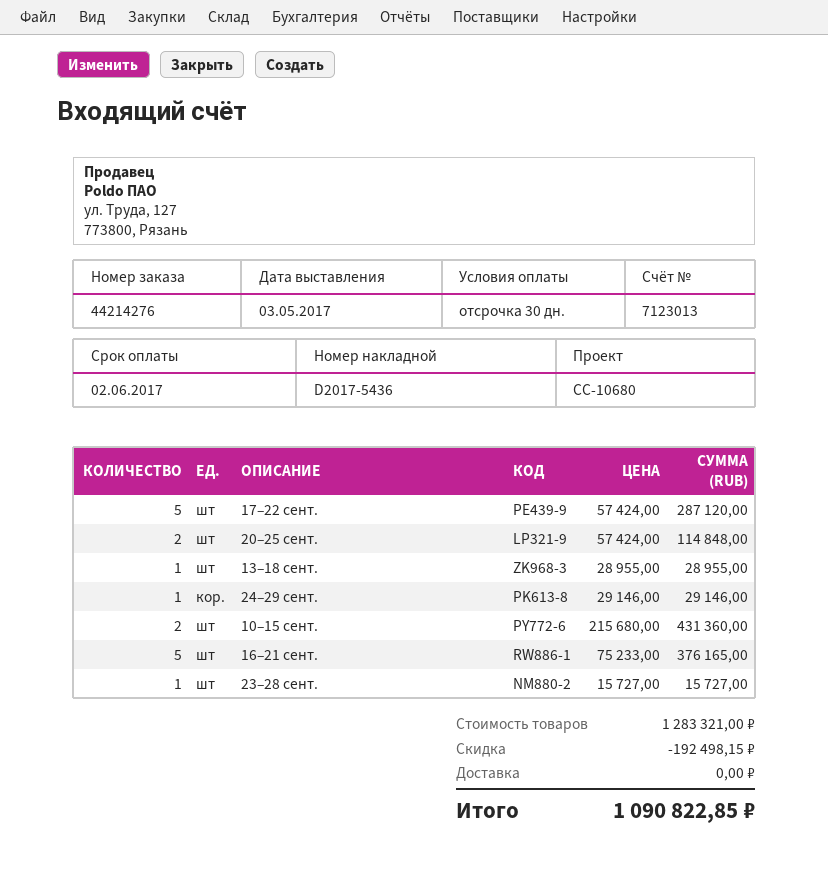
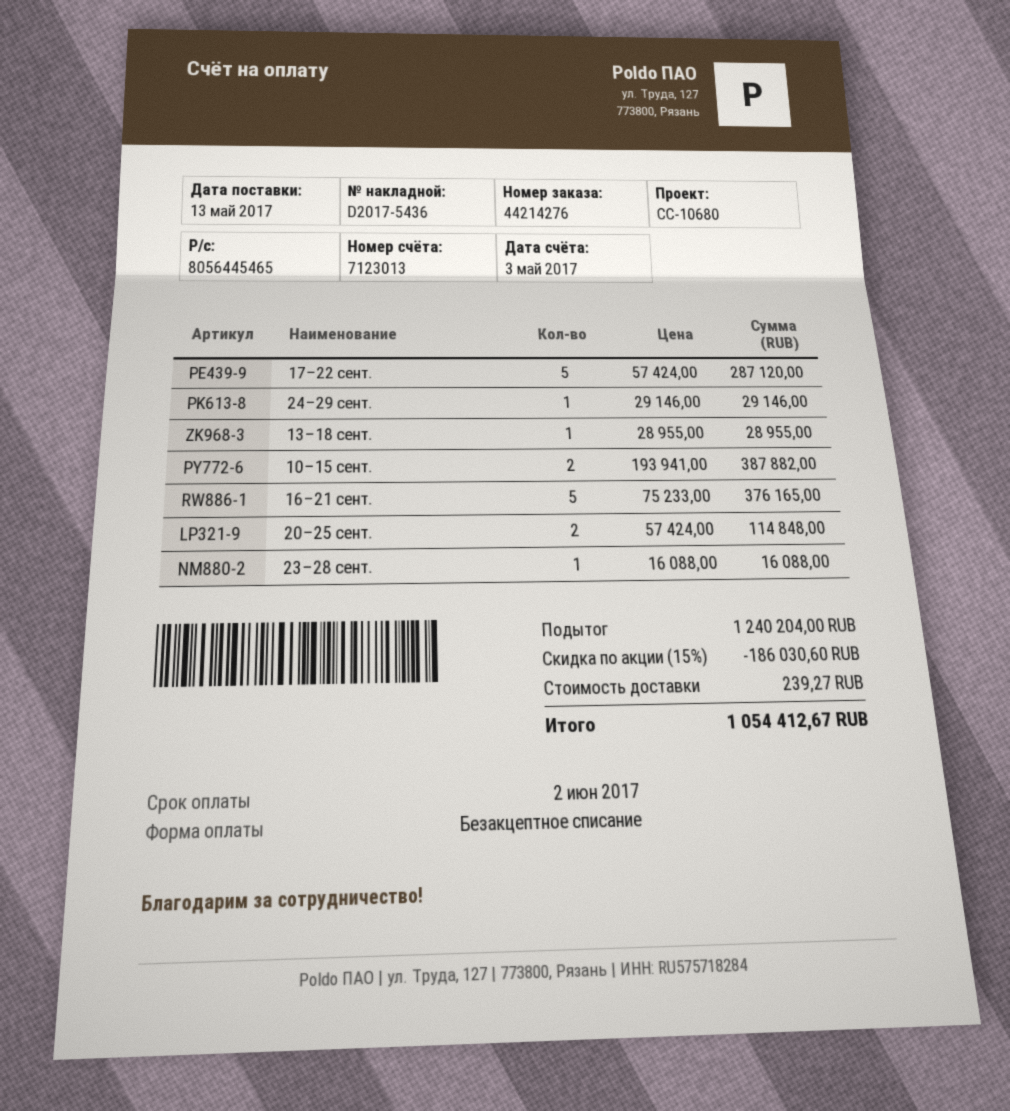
10–15 сент.: 2 x 215680.00 = 431360.00 -> 2 x 193941.00 = 387882.00
23–28 сент.: 1 x 15727.00 = 15727.00 -> 1 x 16088.00 = 16088.00
subtotal: 1283321.00 -> 1240204.00
discount: 192498.15 -> 186030.60
shipping: 0.00 -> 239.27
total: 1090822.85 -> 1054412.67

